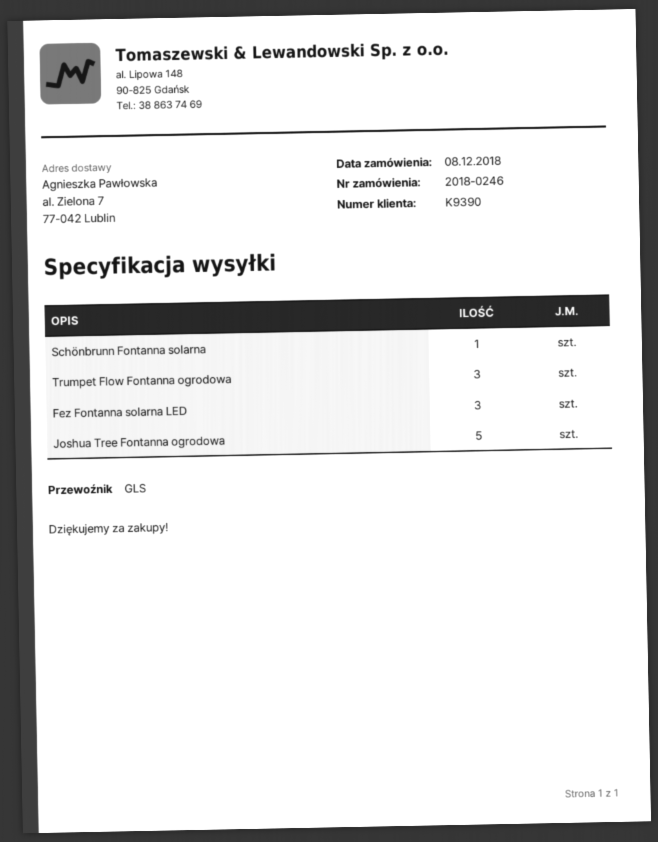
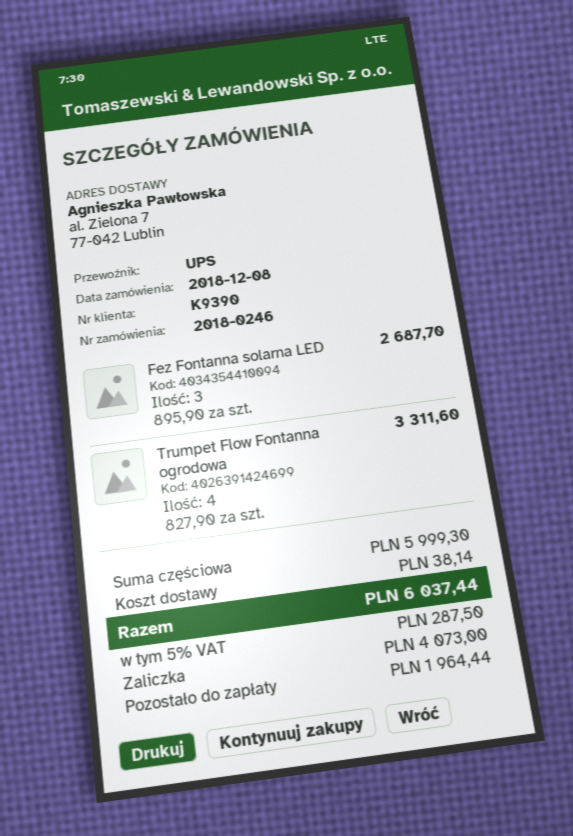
shipping method: GLS -> UPS
Schönbrunn Fontanna solarna: 1 -> none
Trumpet Flow Fontanna ogrodowa: 3 -> 4
Joshua Tree Fontanna ogrodowa: 5 -> none

